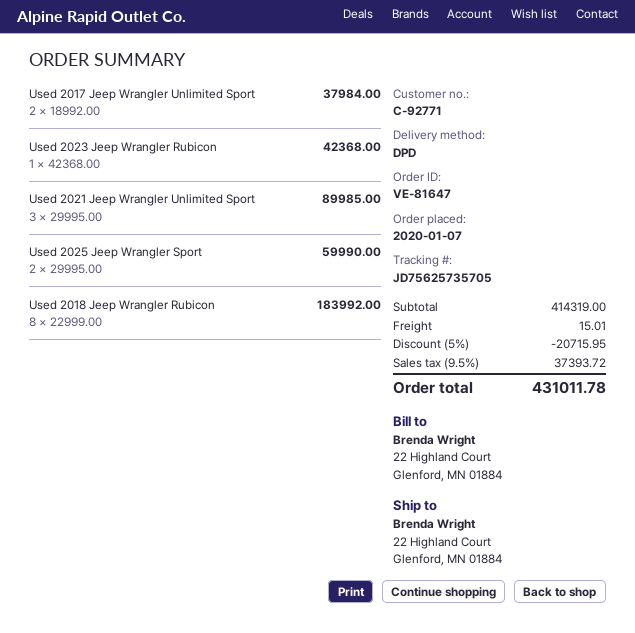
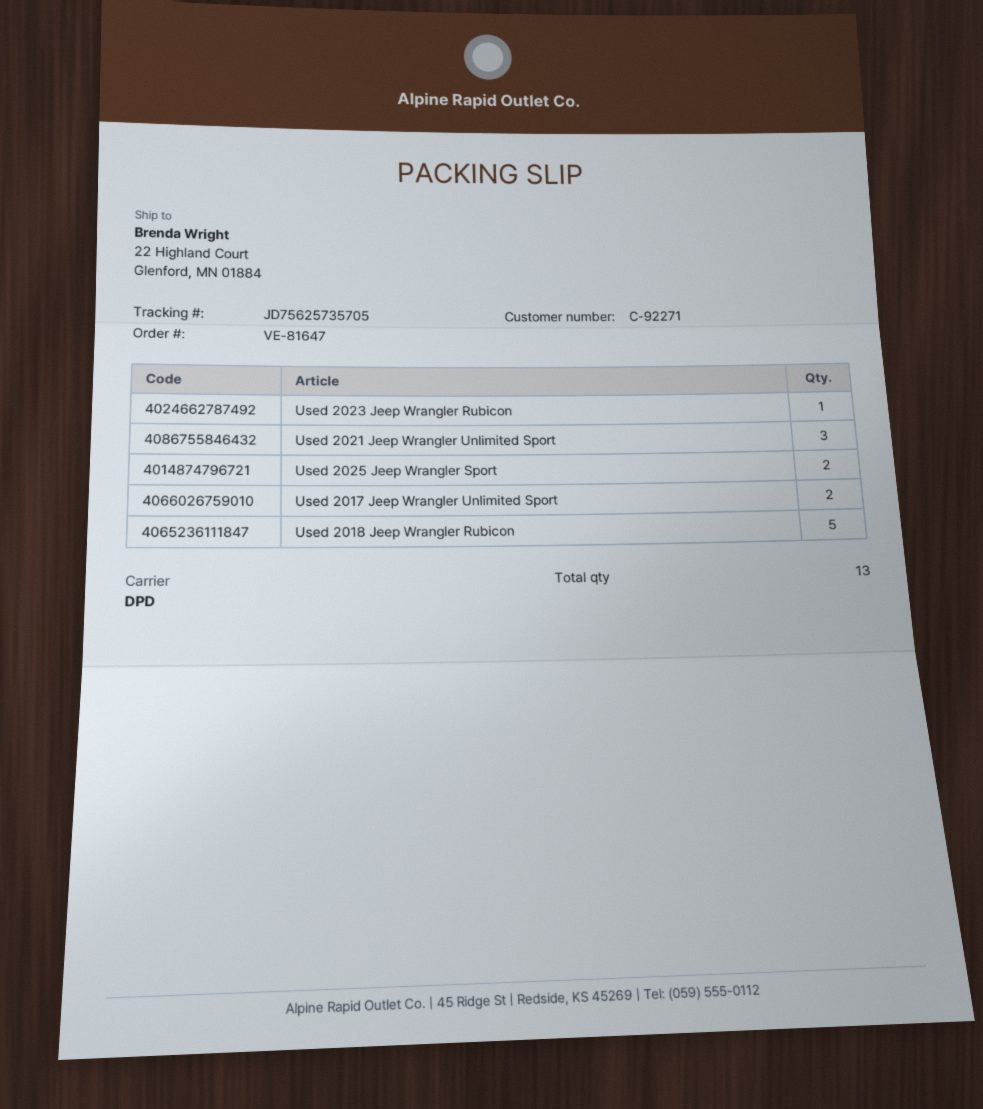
customer number: C-92771 -> C-92271
Used 2018 Jeep Wrangler Rubicon: 8 -> 5

